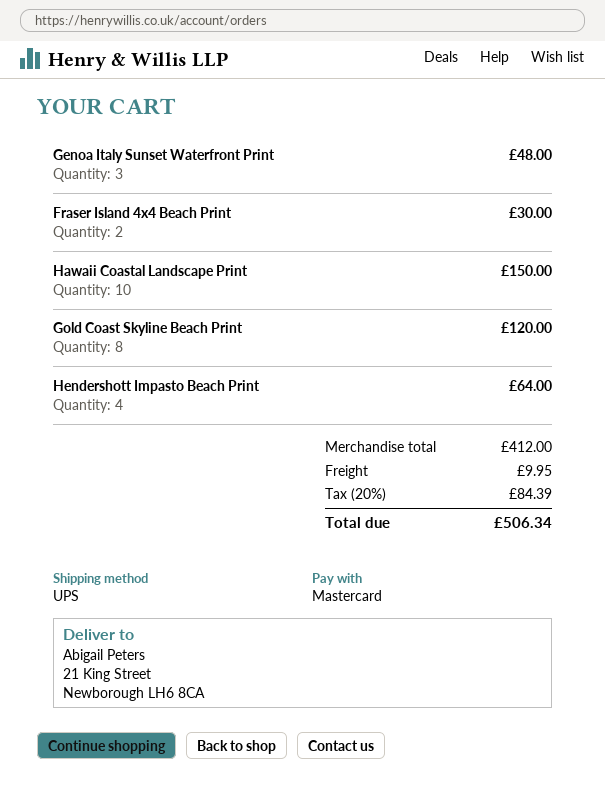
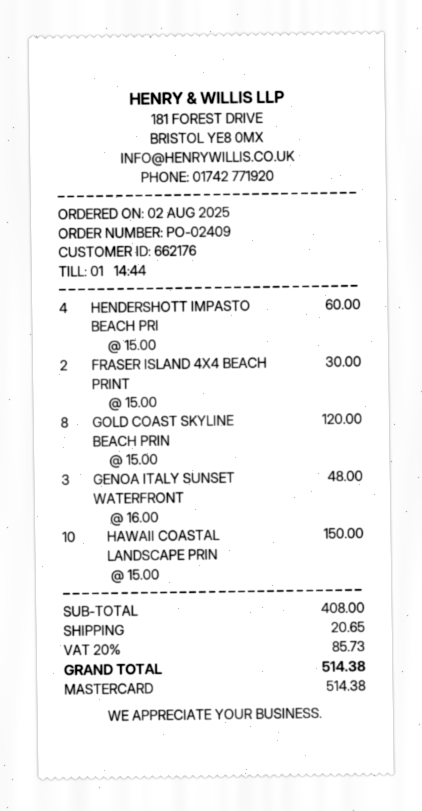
Hendershott Impasto Beach Print: 4 for 64.00 -> 4 for 60.00
subtotal: 412.00 -> 408.00
shipping: 9.95 -> 20.65
tax: 20% = 84.39 -> 20% = 85.73
total: 506.34 -> 514.38

